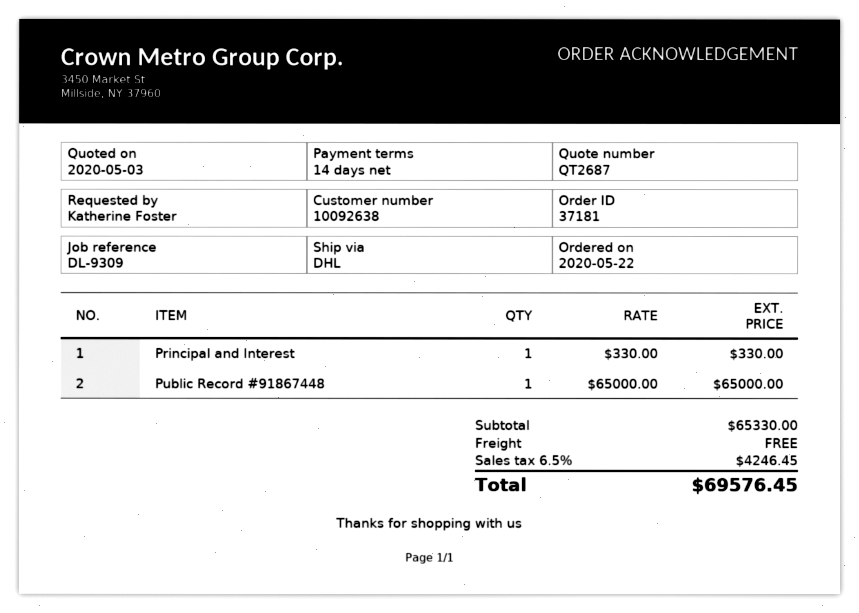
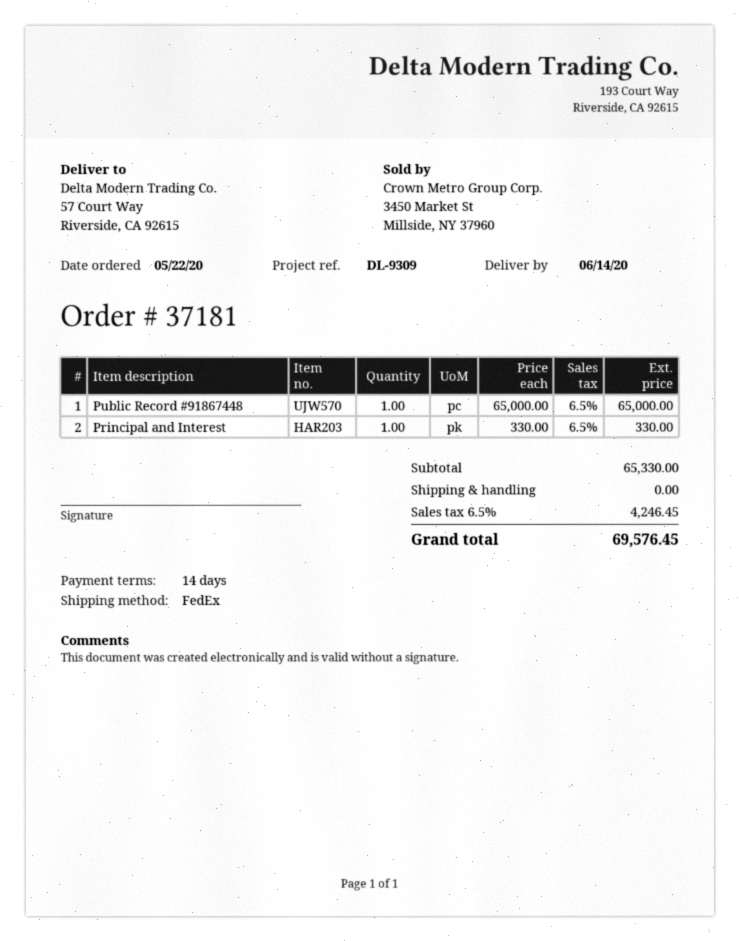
shipping method: DHL -> FedEx

